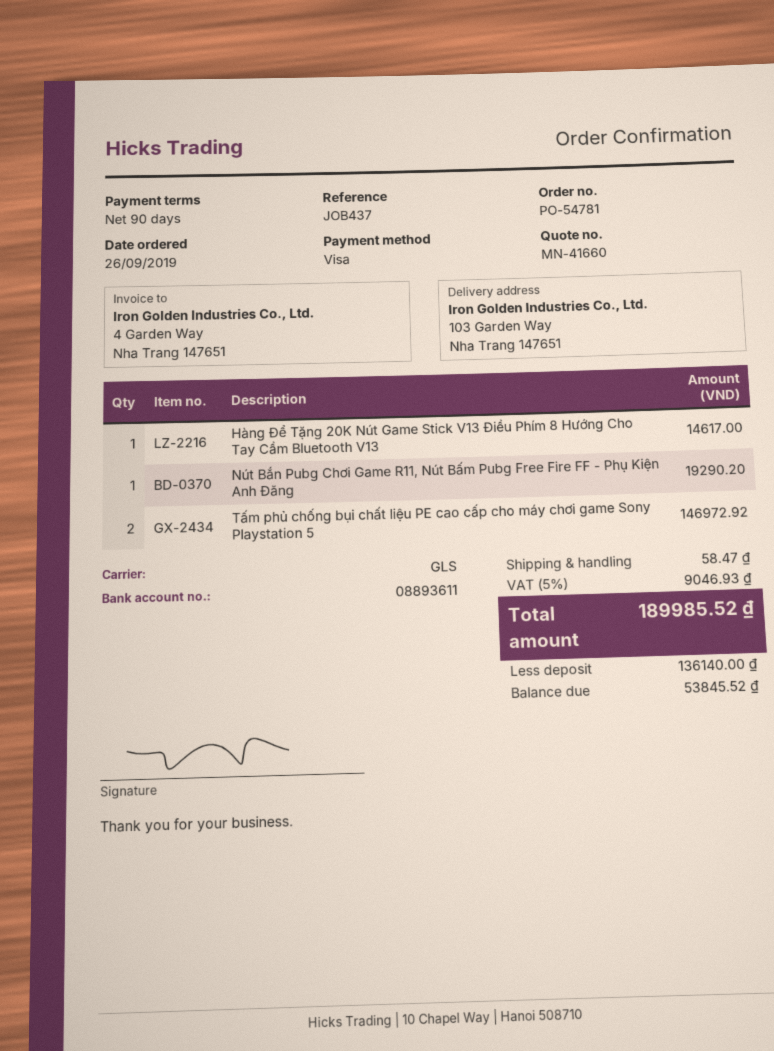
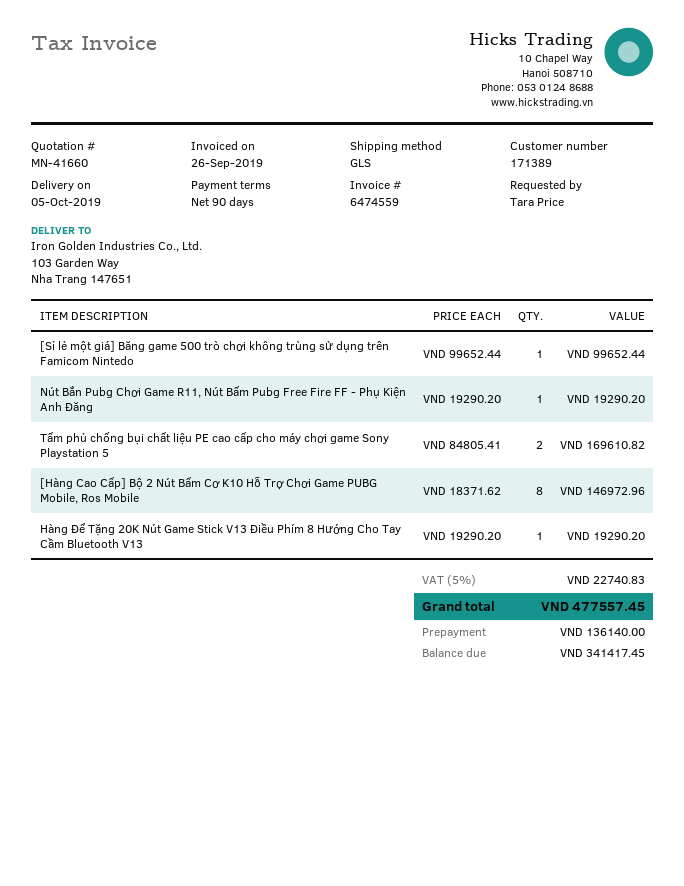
Hàng Để Tặng 20K Nút Game Stick V13 Điều Phím 8 Hướng Cho Tay Cầm Bluetooth V13: 1 for 14617.00 -> 1 for 19290.20
Tấm phủ chống bụi chất liệu PE cao cấp cho máy chơi game Sony Playstation 5: 2 for 146972.92 -> 2 for 169610.82
[Sỉ lẻ một giá] Băng game 500 trò chơi không trùng sử dụng trên Famicom Nintedo: none -> 1 for 99652.44
[Hàng Cao Cấp] Bộ 2 Nút Bấm Cơ K10 Hỗ Trợ Chơi Game PUBG Mobile, Ros Mobile: none -> 8 for 146972.96
shipping: 58.47 -> none
tax: 5% = 9046.93 -> 5% = 22740.83
total: 189985.52 -> 477557.45
balance: 53845.52 -> 341417.45

